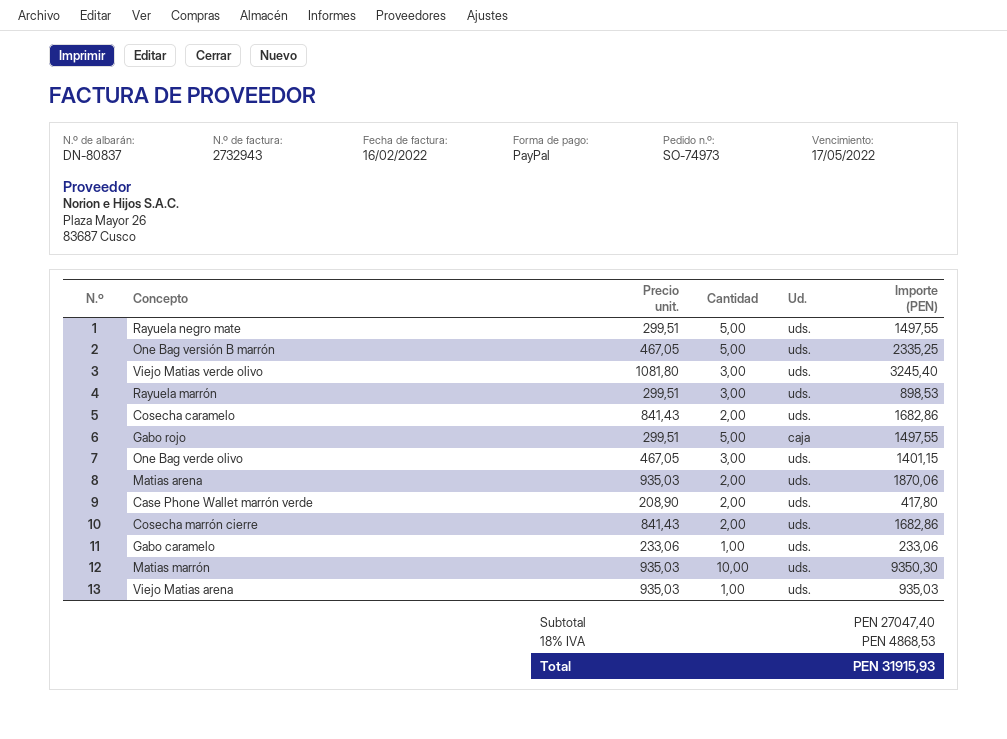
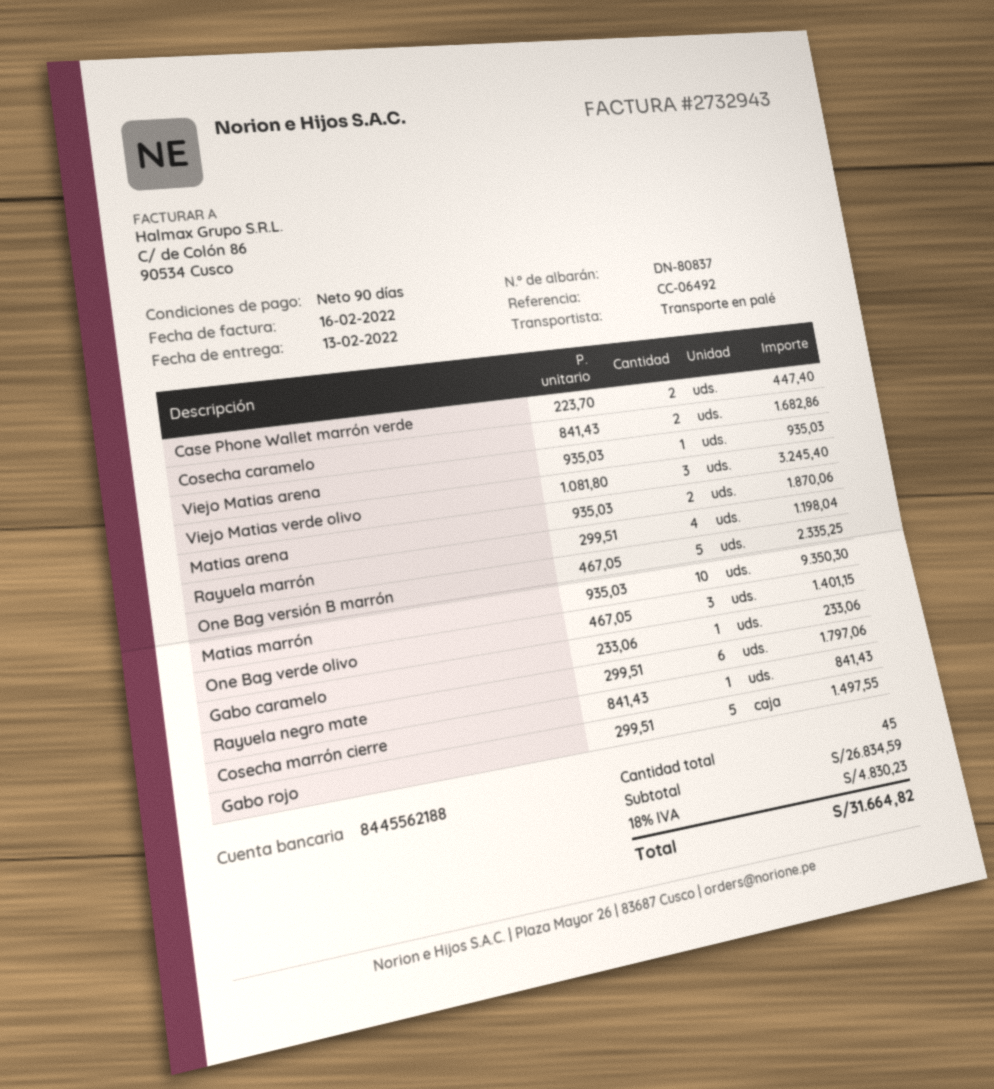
Rayuela negro mate: 5 x 299.51 = 1497.55 -> 6 x 299.51 = 1797.06
Rayuela marrón: 3 x 299.51 = 898.53 -> 4 x 299.51 = 1198.04
Case Phone Wallet marrón verde: 2 x 208.90 = 417.80 -> 2 x 223.70 = 447.40
Cosecha marrón cierre: 2 x 841.43 = 1682.86 -> 1 x 841.43 = 841.43
subtotal: 27047.40 -> 26834.59
tax: 18% = 4868.53 -> 18% = 4830.23
total: 31915.93 -> 31664.82

